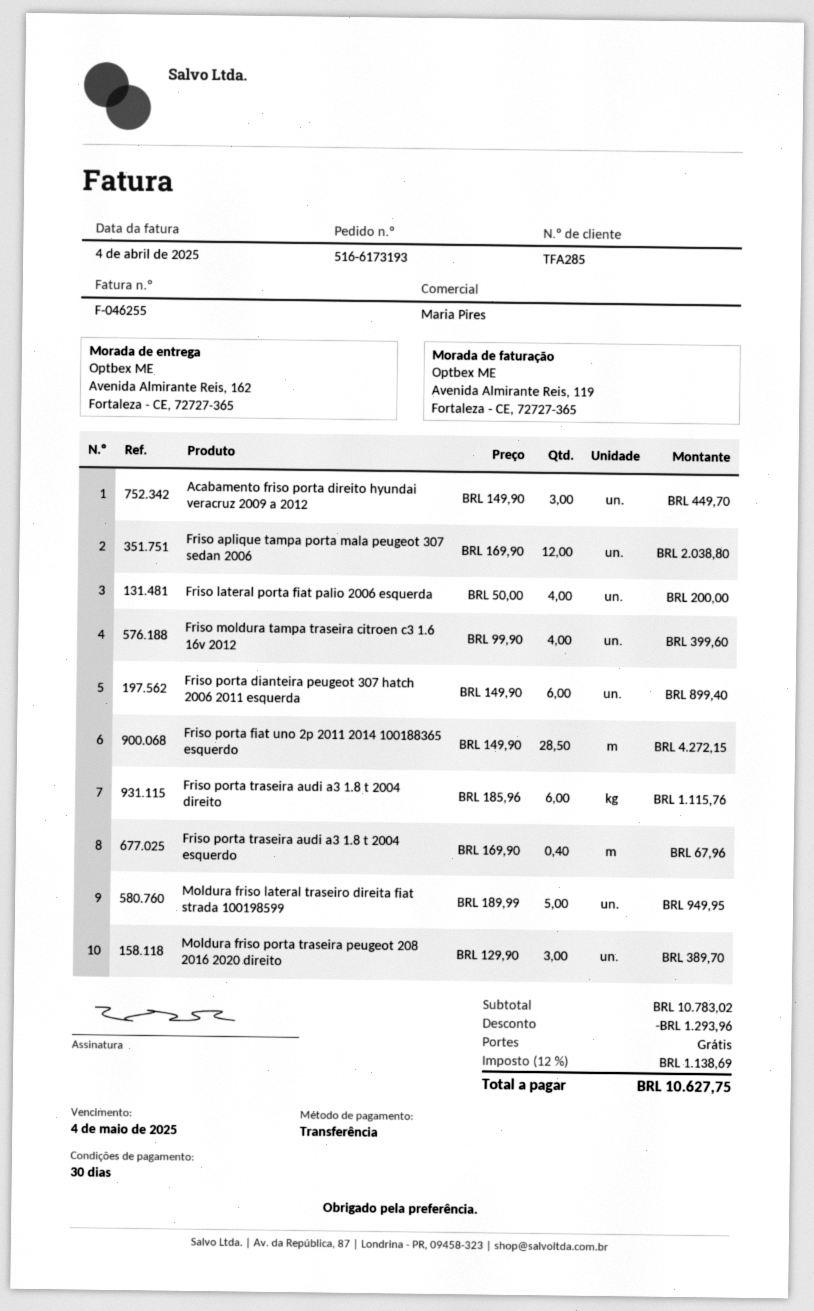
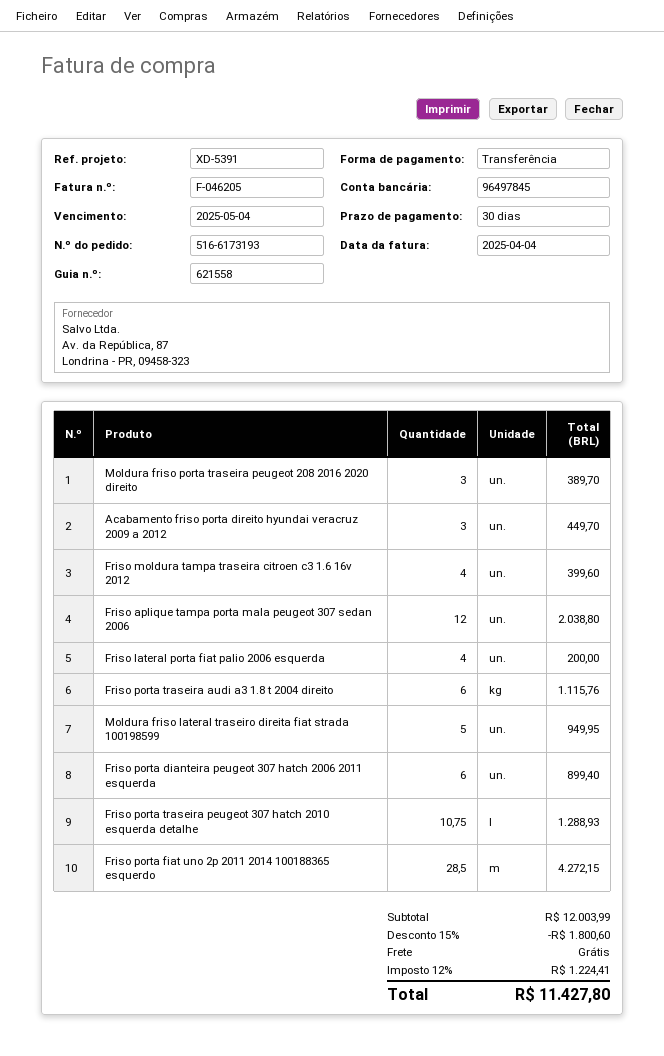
invoice number: F-046255 -> F-046205
Friso porta traseira audi a3 1.8 t 2004 esquerdo: 0.4 for 67.96 -> none
Friso porta traseira peugeot 307 hatch 2010 esquerda detalhe: none -> 10.75 for 1288.93
subtotal: 10783.02 -> 12003.99
discount: 1293.96 -> 1800.60
tax: 12% = 1138.69 -> 12% = 1224.41
total: 10627.75 -> 11427.80

